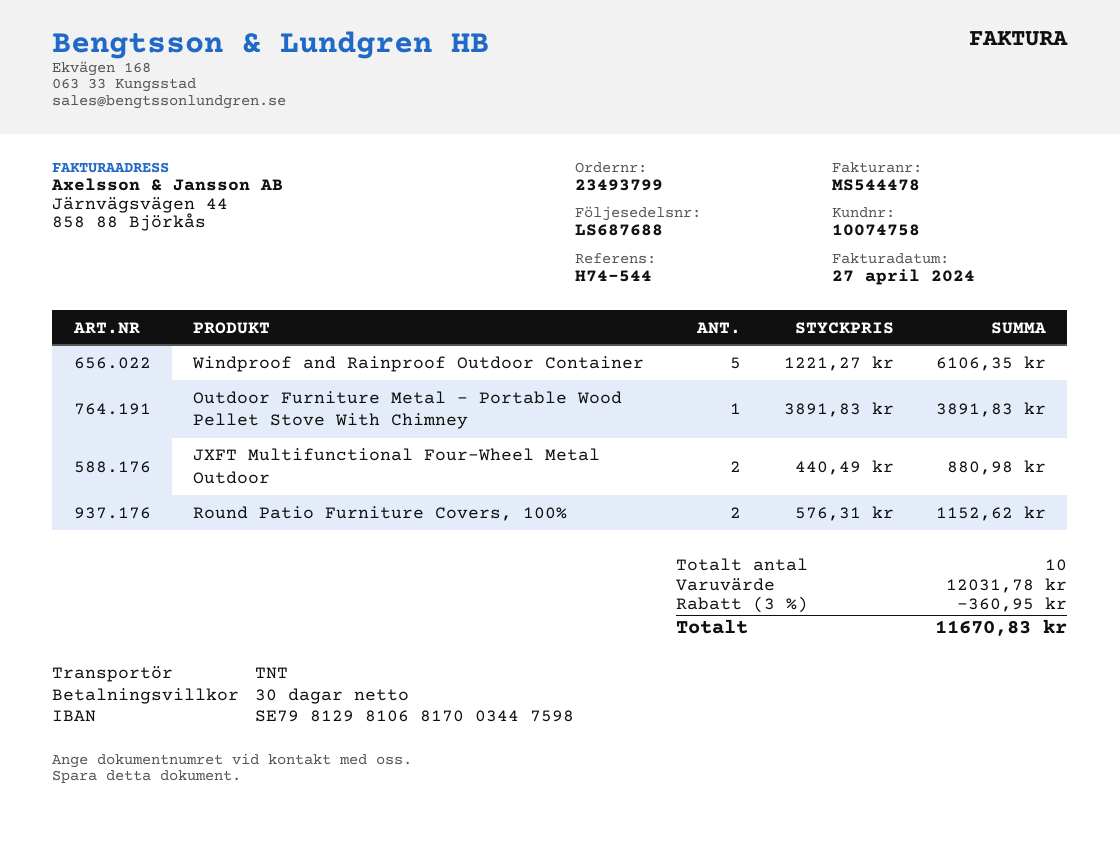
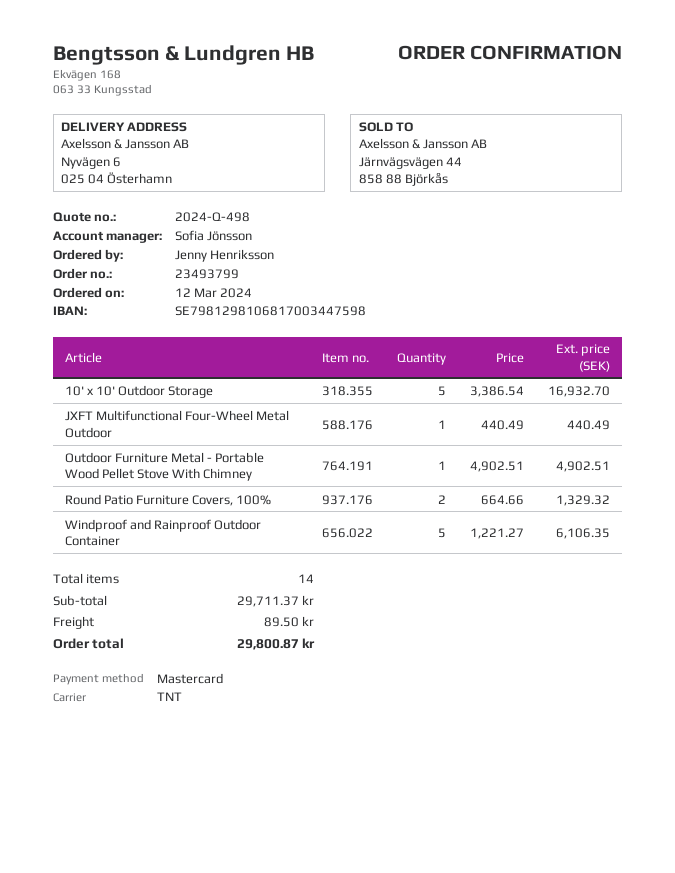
Outdoor Furniture Metal - Portable Wood Pellet Stove With Chimney: 1 x 3891.83 = 3891.83 -> 1 x 4902.51 = 4902.51
JXFT Multifunctional Four-Wheel Metal Outdoor: 2 x 440.49 = 880.98 -> 1 x 440.49 = 440.49
Round Patio Furniture Covers, 100%: 2 x 576.31 = 1152.62 -> 2 x 664.66 = 1329.32
10' x 10' Outdoor Storage: none -> 5 x 3386.54 = 16932.70
total quantity: 10 -> 14
subtotal: 12031.78 -> 29711.37
discount: 3% = 360.95 -> none
shipping: none -> 89.50
total: 11670.83 -> 29800.87

